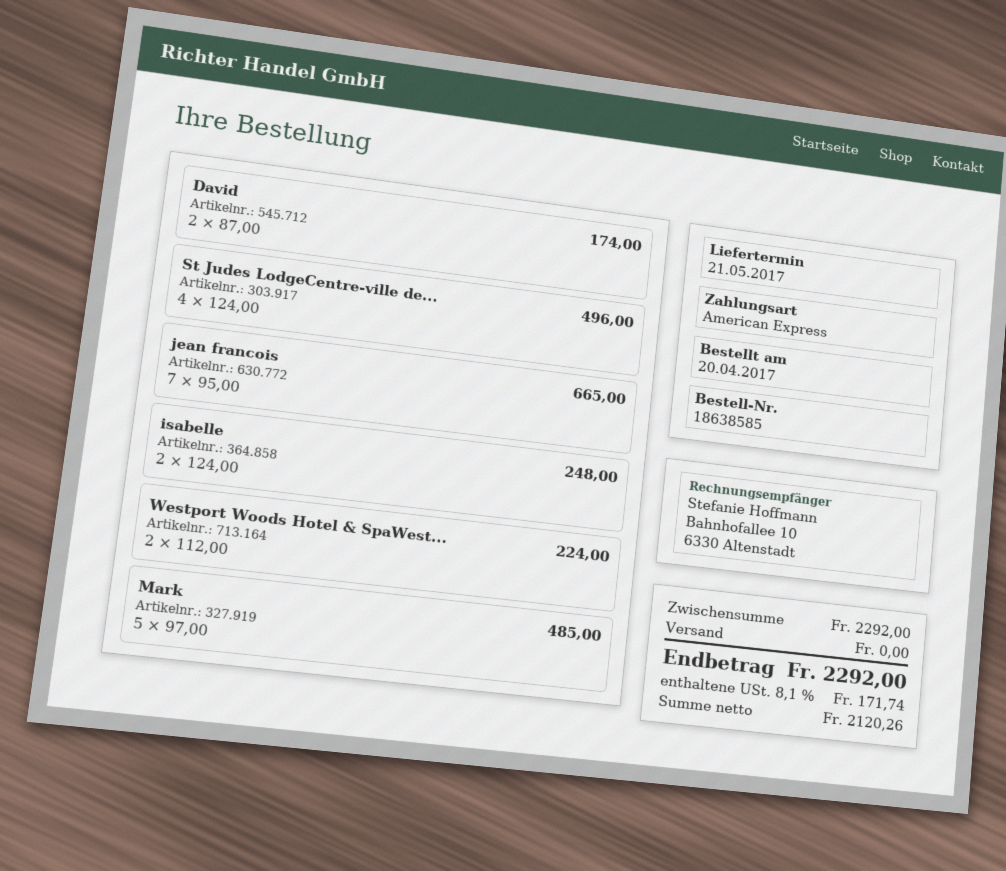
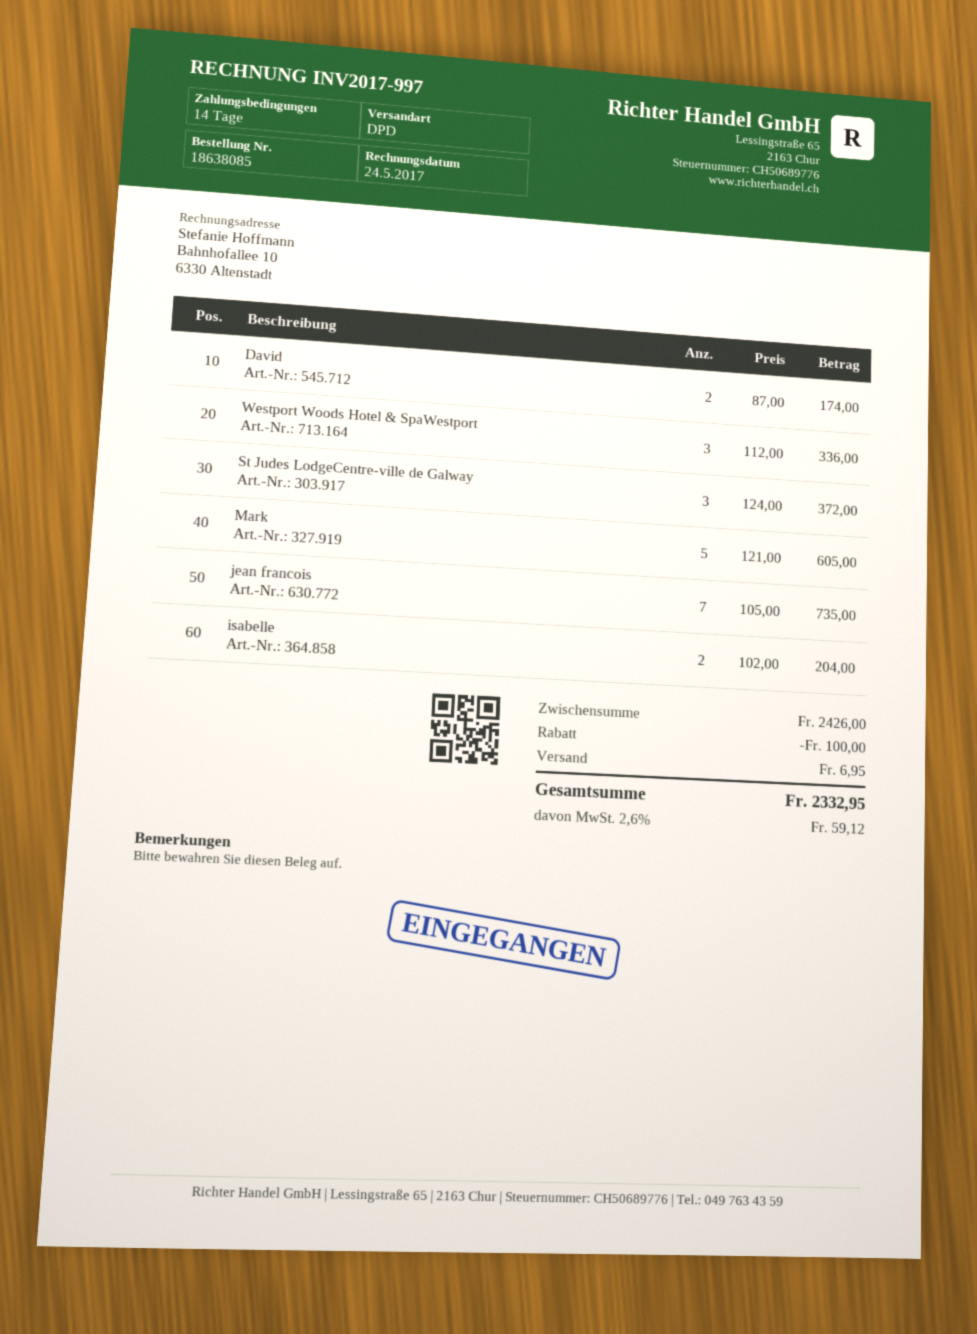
order number: 18638585 -> 18638085
St Judes LodgeCentre-ville de...: 4 x 124.00 = 496.00 -> 3 x 124.00 = 372.00
jean francois: 7 x 95.00 = 665.00 -> 7 x 105.00 = 735.00
isabelle: 2 x 124.00 = 248.00 -> 2 x 102.00 = 204.00
Westport Woods Hotel & SpaWest...: 2 x 112.00 = 224.00 -> 3 x 112.00 = 336.00
Mark: 5 x 97.00 = 485.00 -> 5 x 121.00 = 605.00
subtotal: 2292.00 -> 2426.00
discount: none -> 100.00
shipping: 0.00 -> 6.95
tax: 8.1% = 171.74 -> 2.6% = 59.12
total: 2292.00 -> 2332.95

